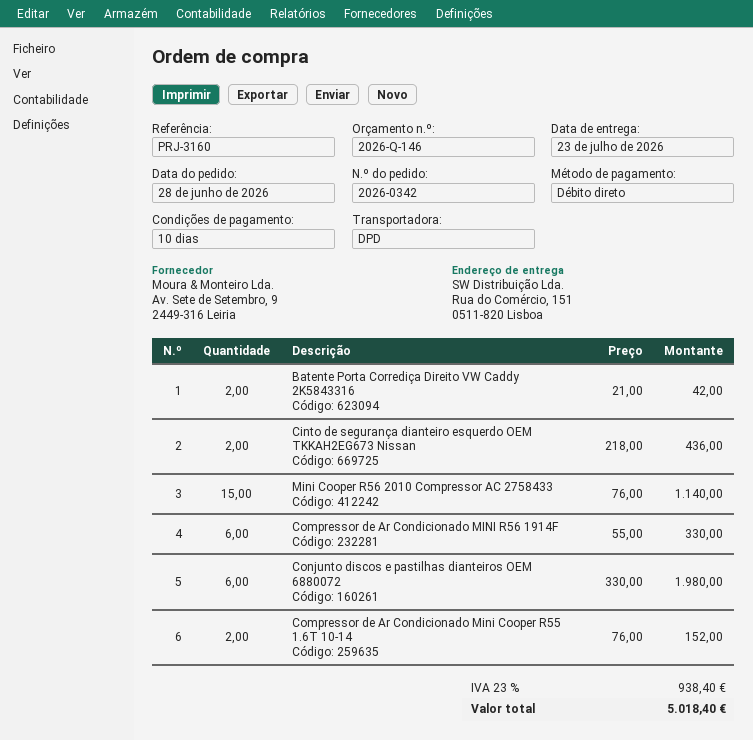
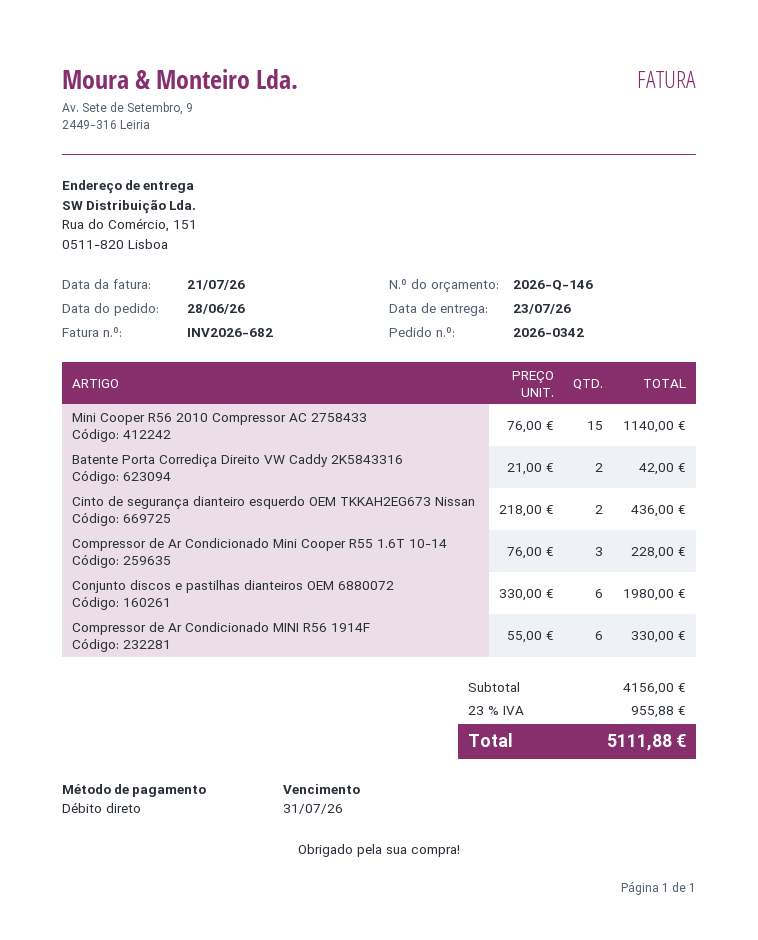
Compressor de Ar Condicionado Mini Cooper R55 1.6T 10-14: 2 x 76.00 = 152.00 -> 3 x 76.00 = 228.00
tax: 23% = 938.40 -> 23% = 955.88
total: 5018.40 -> 5111.88

